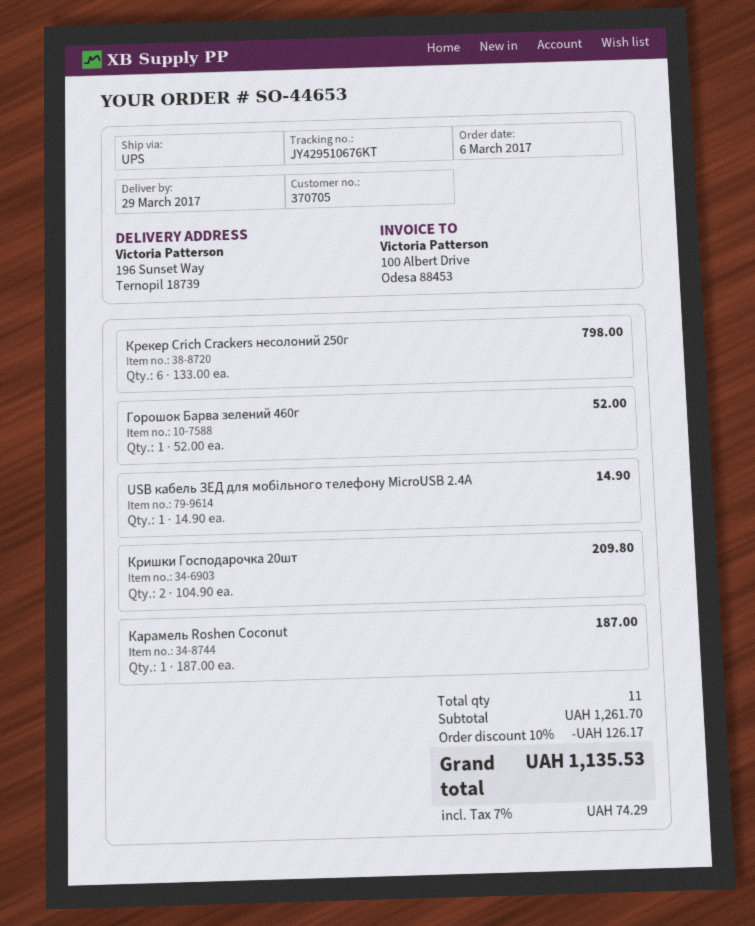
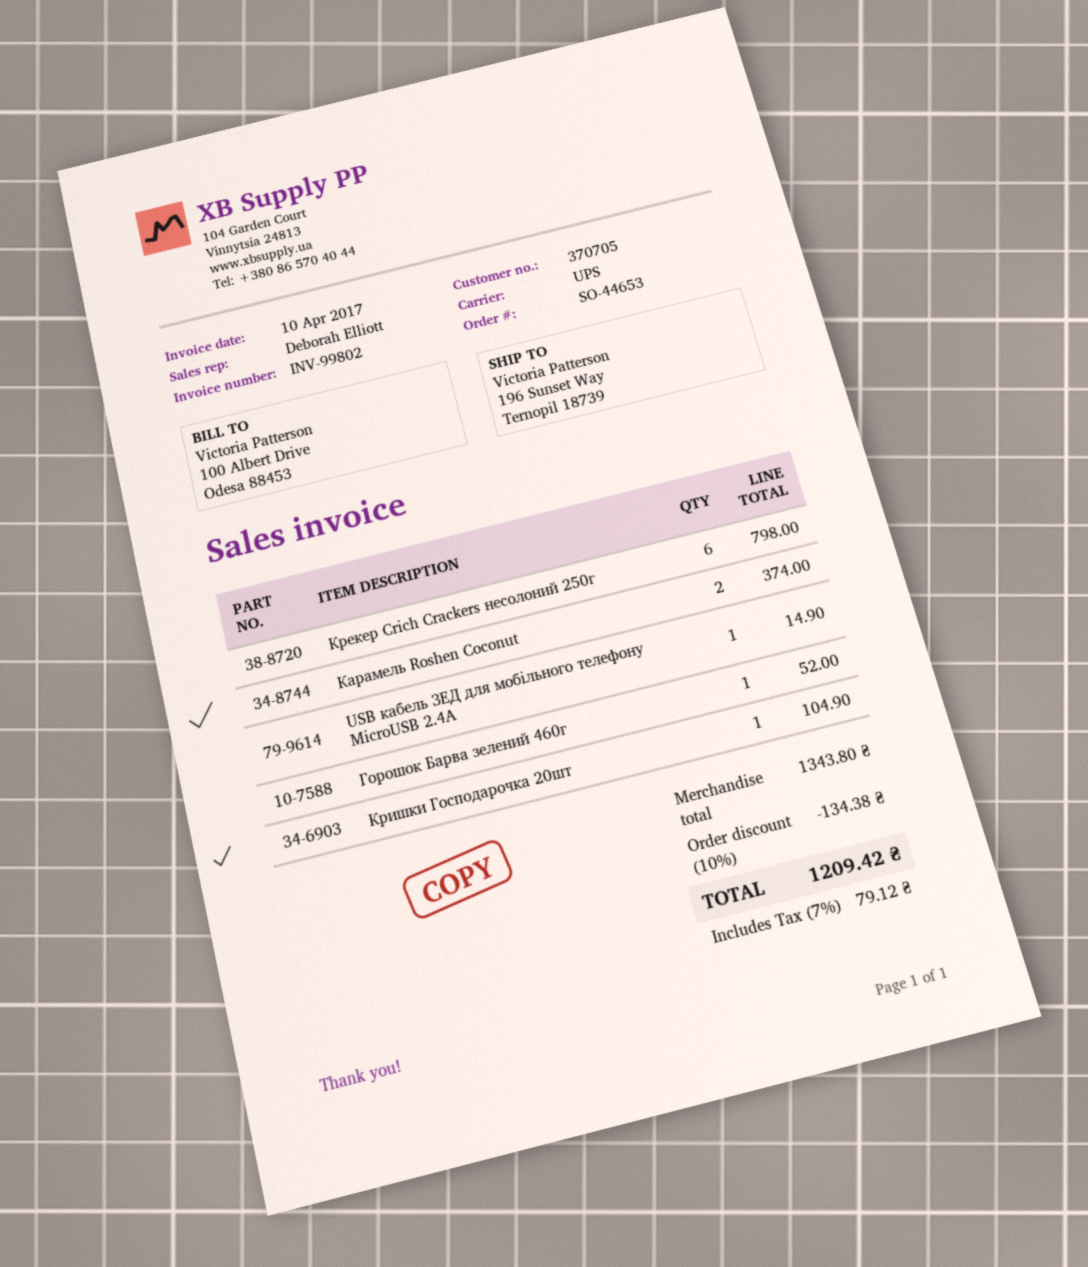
Кришки Господарочка 20шт: 2 for 209.80 -> 1 for 104.90
Карамель Roshen Coconut: 1 for 187.00 -> 2 for 374.00
subtotal: 1261.70 -> 1343.80
discount: 10% = 126.17 -> 10% = 134.38
tax: 7% = 74.29 -> 7% = 79.12
total: 1135.53 -> 1209.42

